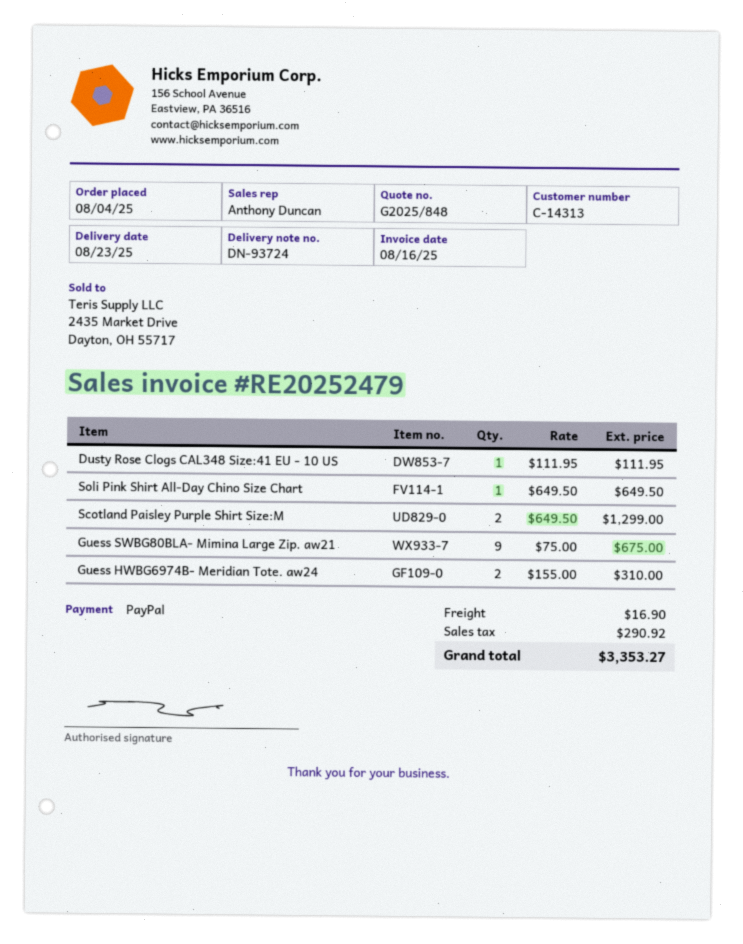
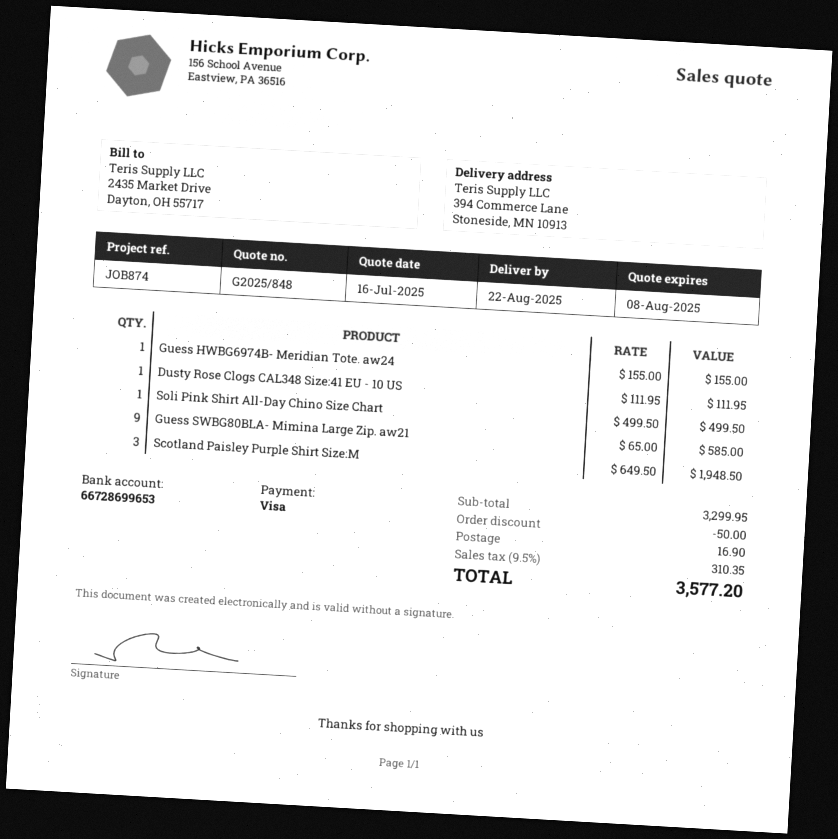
delivery date: 2025-08-23 -> 2025-08-22
payment method: PayPal -> Visa
Soli Pink Shirt All-Day Chino Size Chart: 1 x 649.50 = 649.50 -> 1 x 499.50 = 499.50
Scotland Paisley Purple Shirt Size:M: 2 x 649.50 = 1299.00 -> 3 x 649.50 = 1948.50
Guess SWBG80BLA- Mimina Large Zip. aw21: 9 x 75.00 = 675.00 -> 9 x 65.00 = 585.00
Guess HWBG6974B- Meridian Tote. aw24: 2 x 155.00 = 310.00 -> 1 x 155.00 = 155.00
discount: none -> 50.00
tax: 290.92 -> 310.35
total: 3353.27 -> 3577.20

